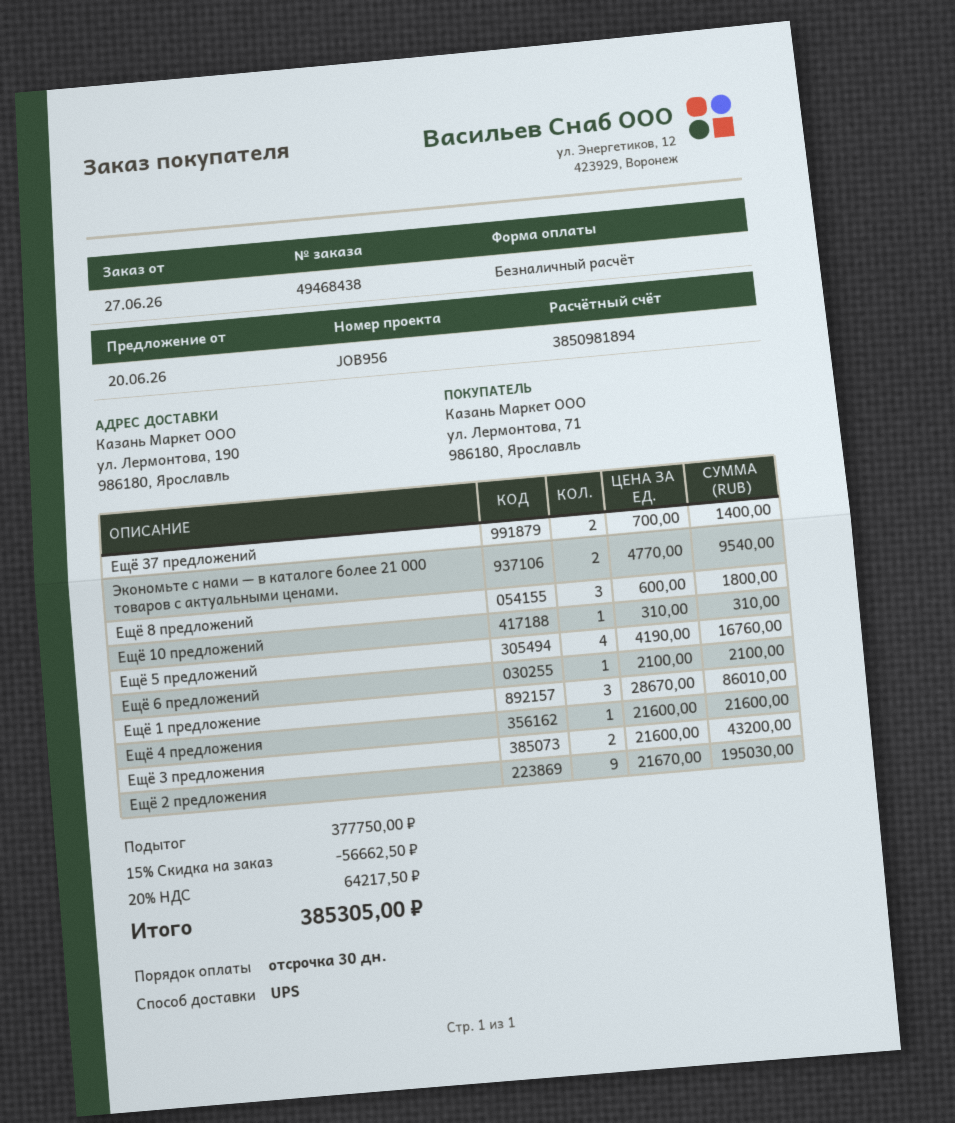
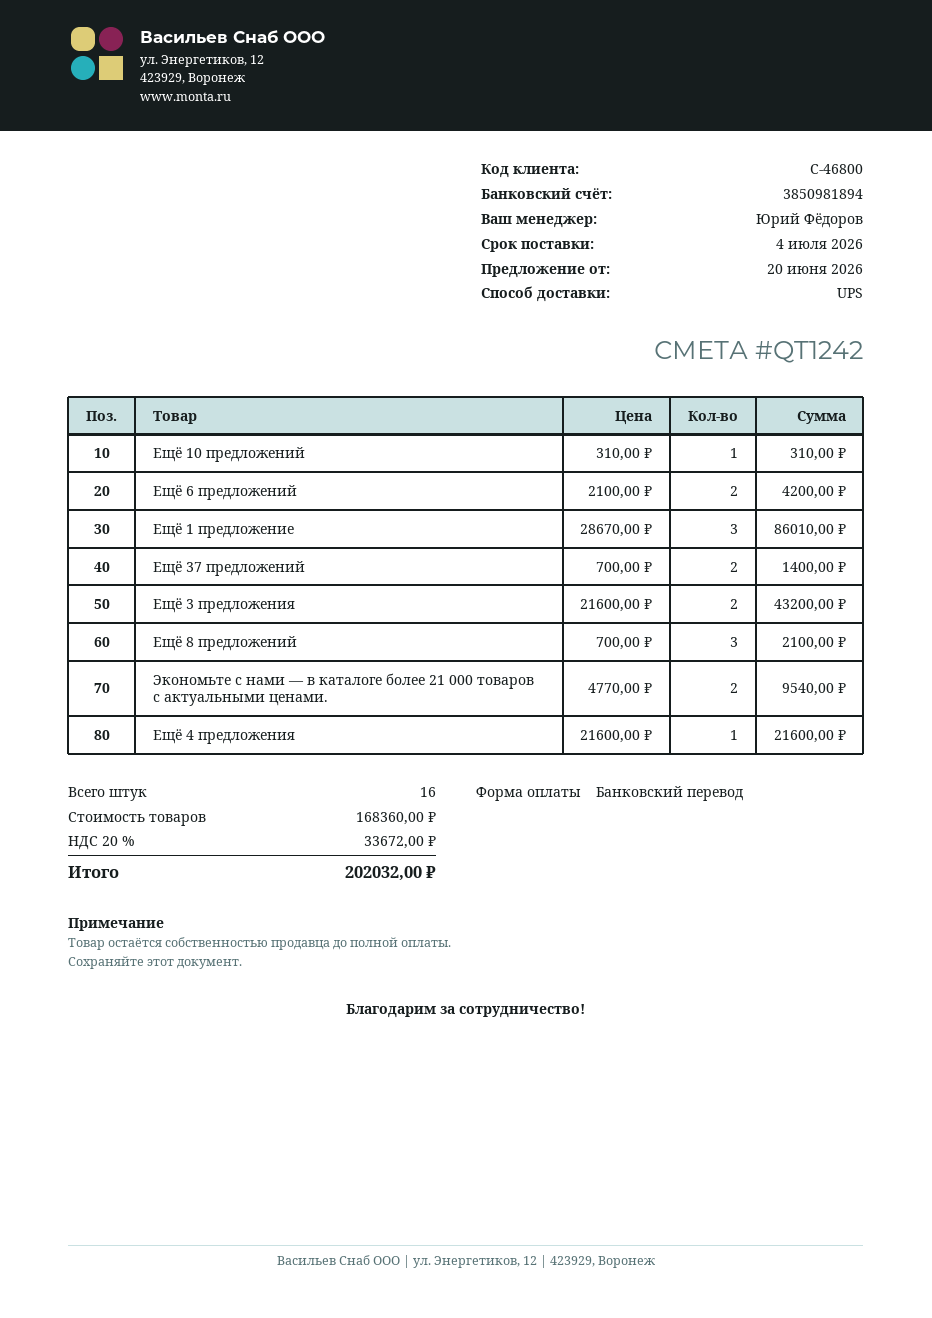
Ещё 8 предложений: 3 x 600.00 = 1800.00 -> 3 x 700.00 = 2100.00
Ещё 5 предложений: 4 x 4190.00 = 16760.00 -> none
Ещё 6 предложений: 1 x 2100.00 = 2100.00 -> 2 x 2100.00 = 4200.00
Ещё 2 предложения: 9 x 21670.00 = 195030.00 -> none
subtotal: 377750.00 -> 168360.00
discount: 15% = 56662.50 -> none
tax: 20% = 64217.50 -> 20% = 33672.00
total: 385305.00 -> 202032.00

